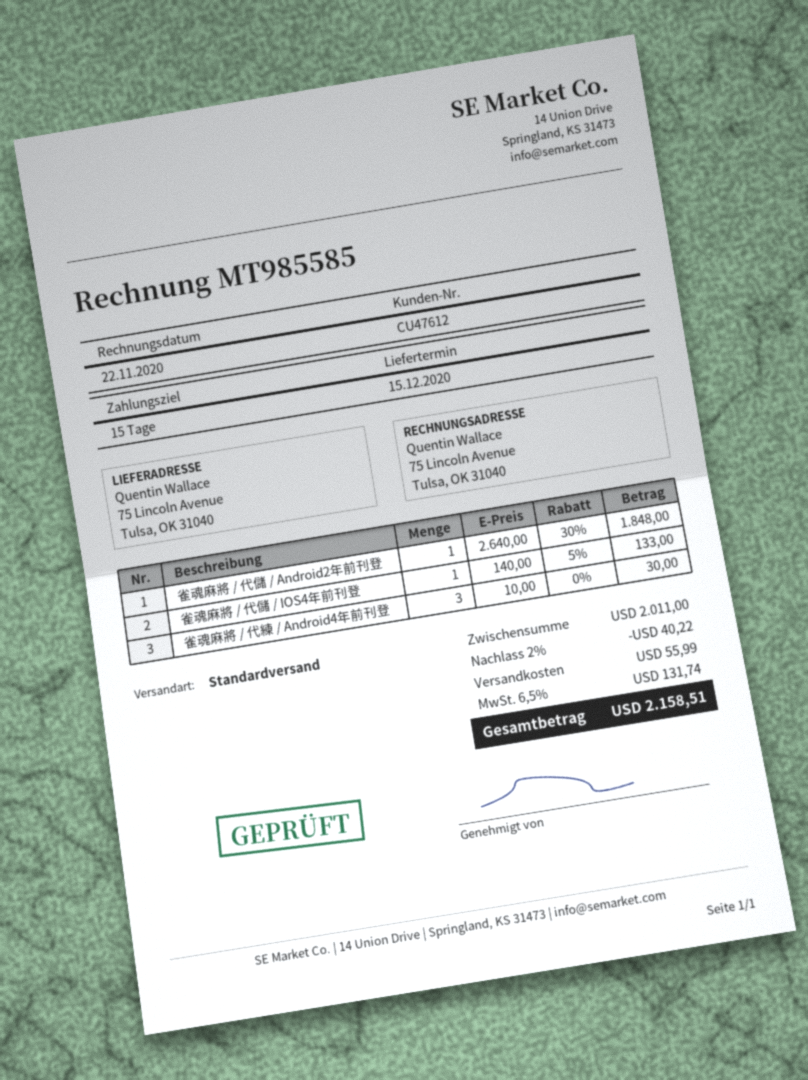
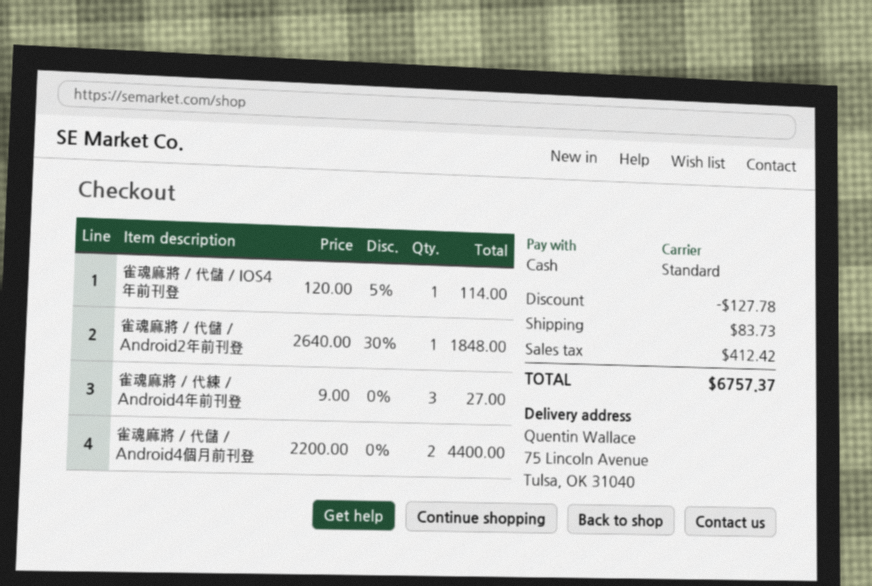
雀魂麻將 / 代儲 / IOS4年前刊登: 1 x 140.00 - 5% = 133.00 -> 1 x 120.00 - 5% = 114.00
雀魂麻將 / 代練 / Android4年前刊登: 3 x 10.00 = 30.00 -> 3 x 9.00 = 27.00
雀魂麻將 / 代儲 / Android4個月前刊登: none -> 2 x 2200.00 = 4400.00
discount: 40.22 -> 127.78
shipping: 55.99 -> 83.73
tax: 131.74 -> 412.42
total: 2158.51 -> 6757.37

